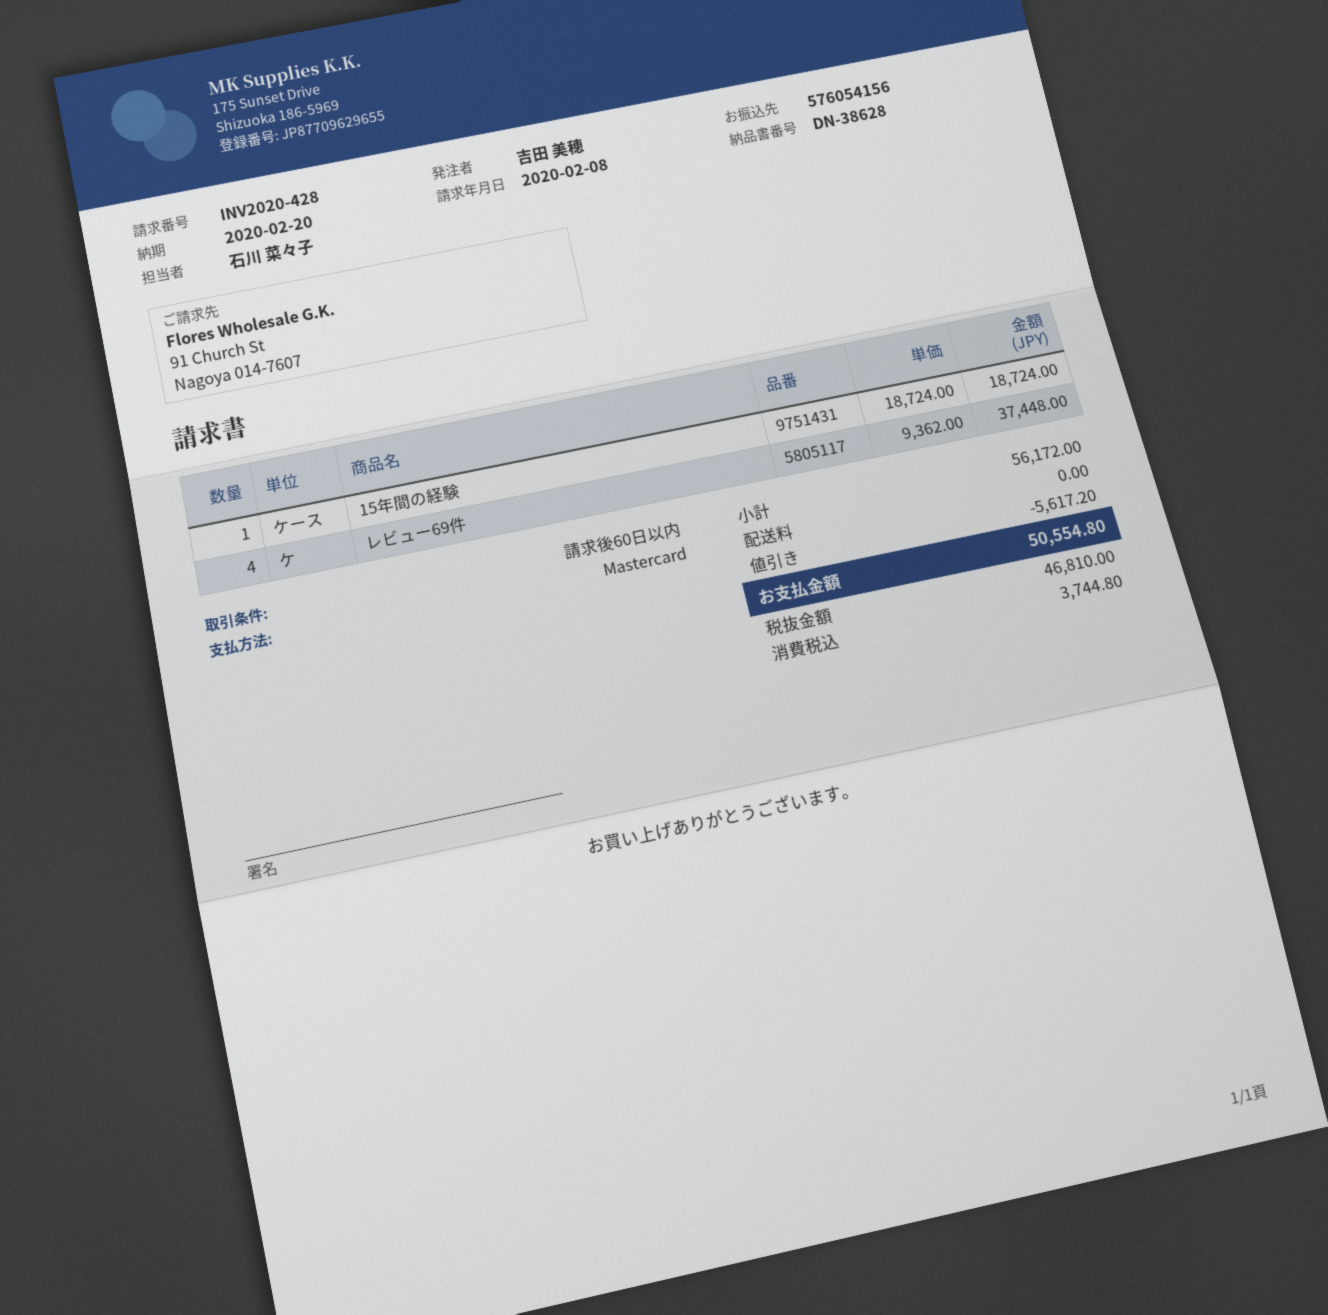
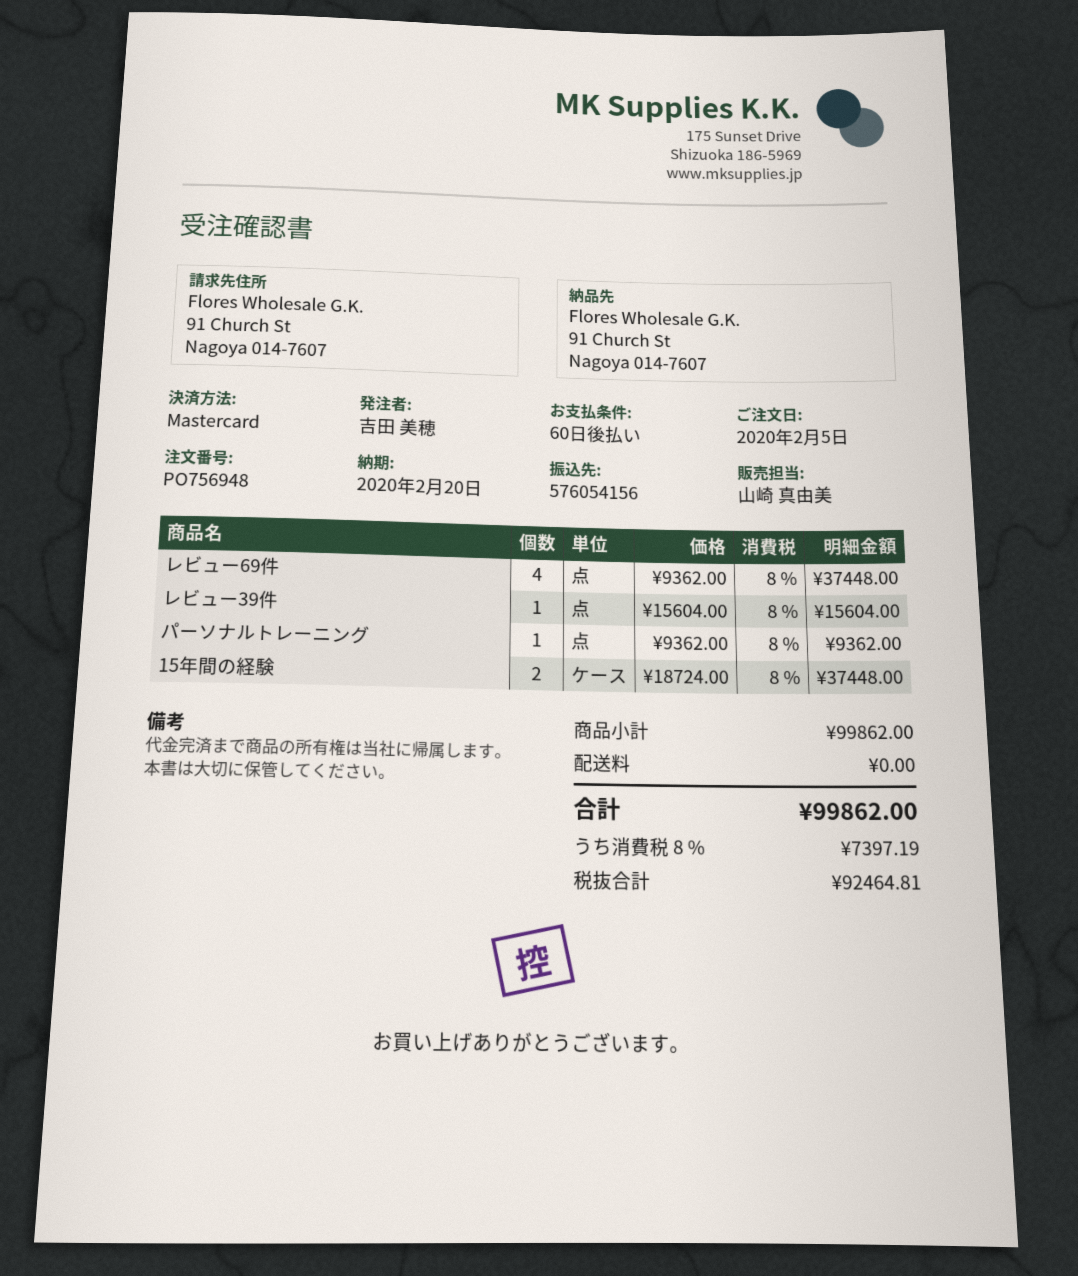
sales rep: 石川 菜々子 -> 山崎 真由美
15年間の経験: 1 x 18724.00 = 18724.00 -> 2 x 18724.00 = 37448.00
レビュー39件: none -> 1 x 15604.00 = 15604.00
パーソナルトレーニング: none -> 1 x 9362.00 = 9362.00
subtotal: 56172.00 -> 99862.00
discount: 5617.20 -> none
net: 46810.00 -> 92464.81
tax: 3744.80 -> 7397.19
total: 50554.80 -> 99862.00

